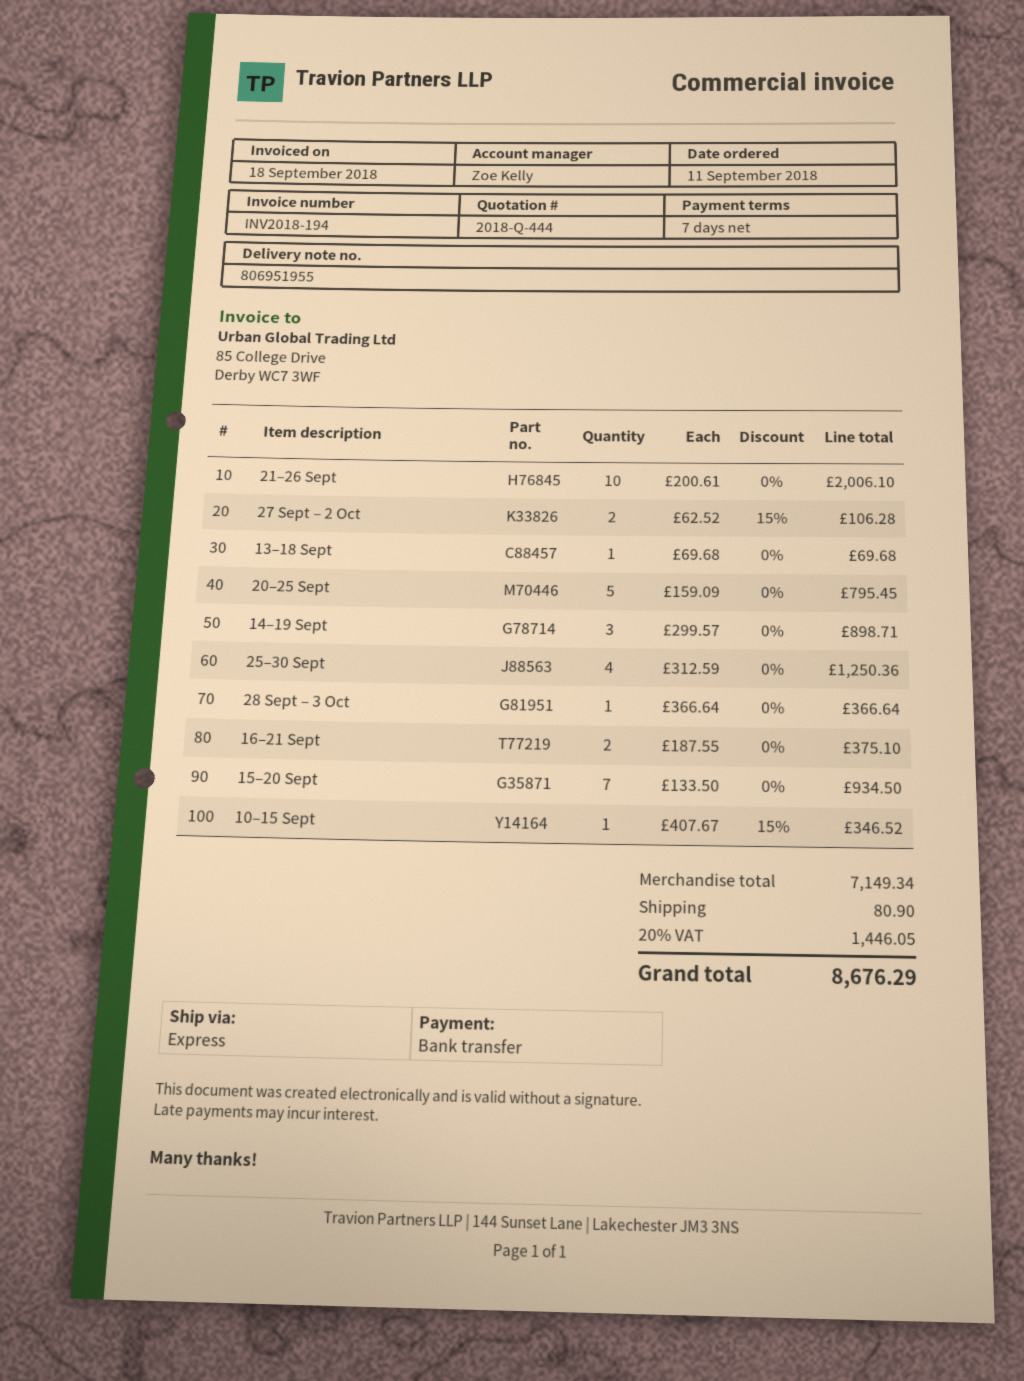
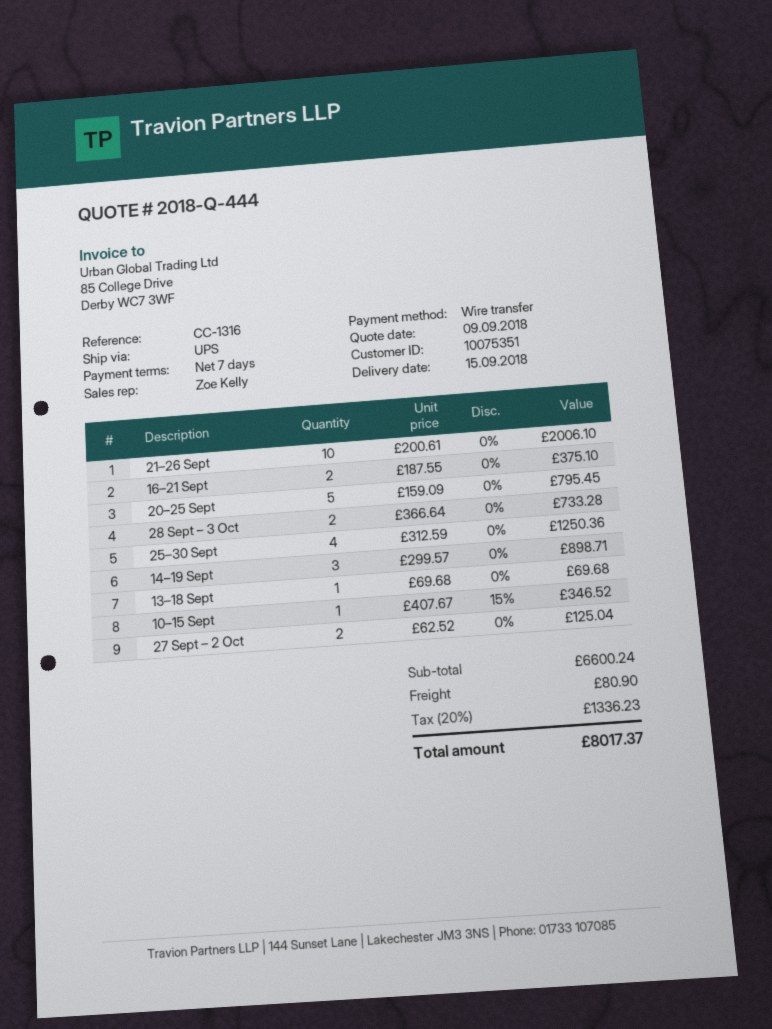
shipping method: express -> UPS
27 Sept – 2 Oct: 2 x 62.52 - 15% = 106.28 -> 2 x 62.52 = 125.04
28 Sept – 3 Oct: 1 x 366.64 = 366.64 -> 2 x 366.64 = 733.28
15–20 Sept: 7 x 133.50 = 934.50 -> none
subtotal: 7149.34 -> 6600.24
tax: 20% = 1446.05 -> 20% = 1336.23
total: 8676.29 -> 8017.37

